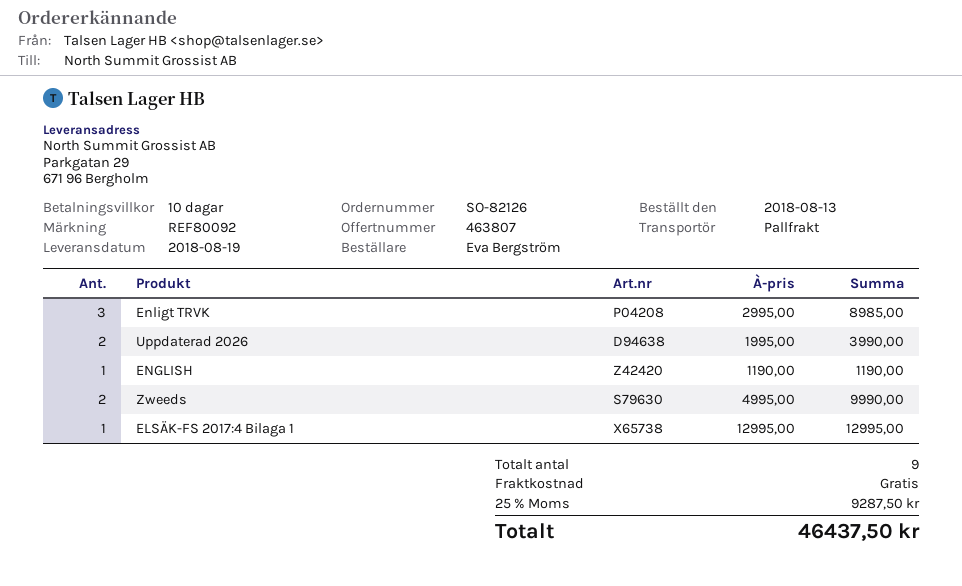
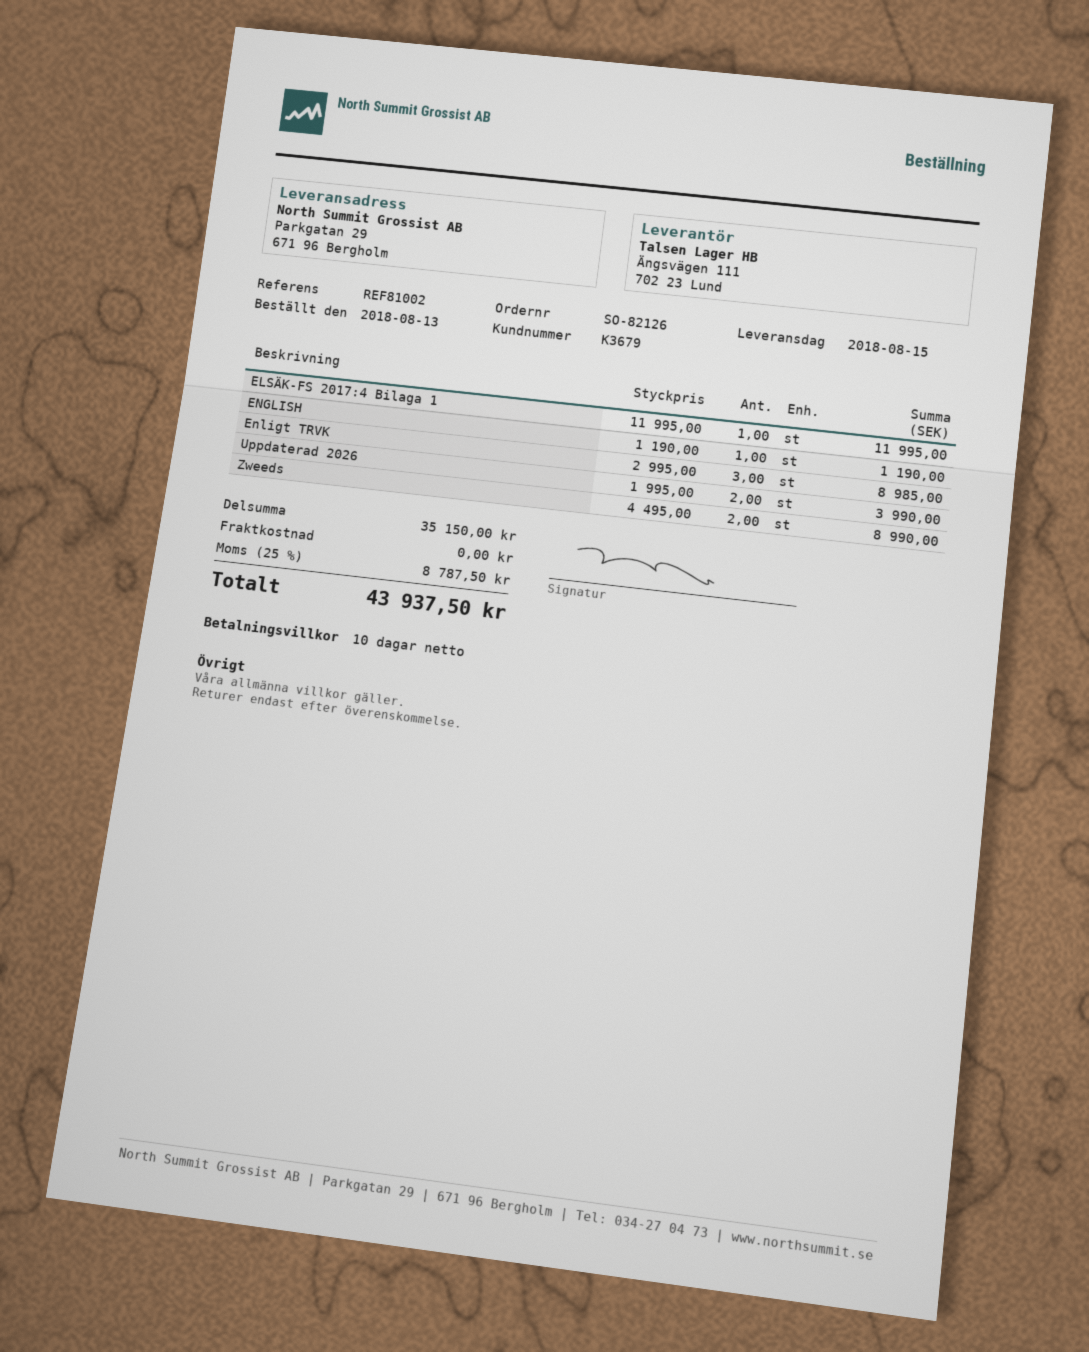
delivery date: 2018-08-19 -> 2018-08-15
reference: REF80092 -> REF81002
Zweeds: 2 x 4995.00 = 9990.00 -> 2 x 4495.00 = 8990.00
ELSÄK-FS 2017:4 Bilaga 1: 1 x 12995.00 = 12995.00 -> 1 x 11995.00 = 11995.00
tax: 25% = 9287.50 -> 25% = 8787.50
total: 46437.50 -> 43937.50

